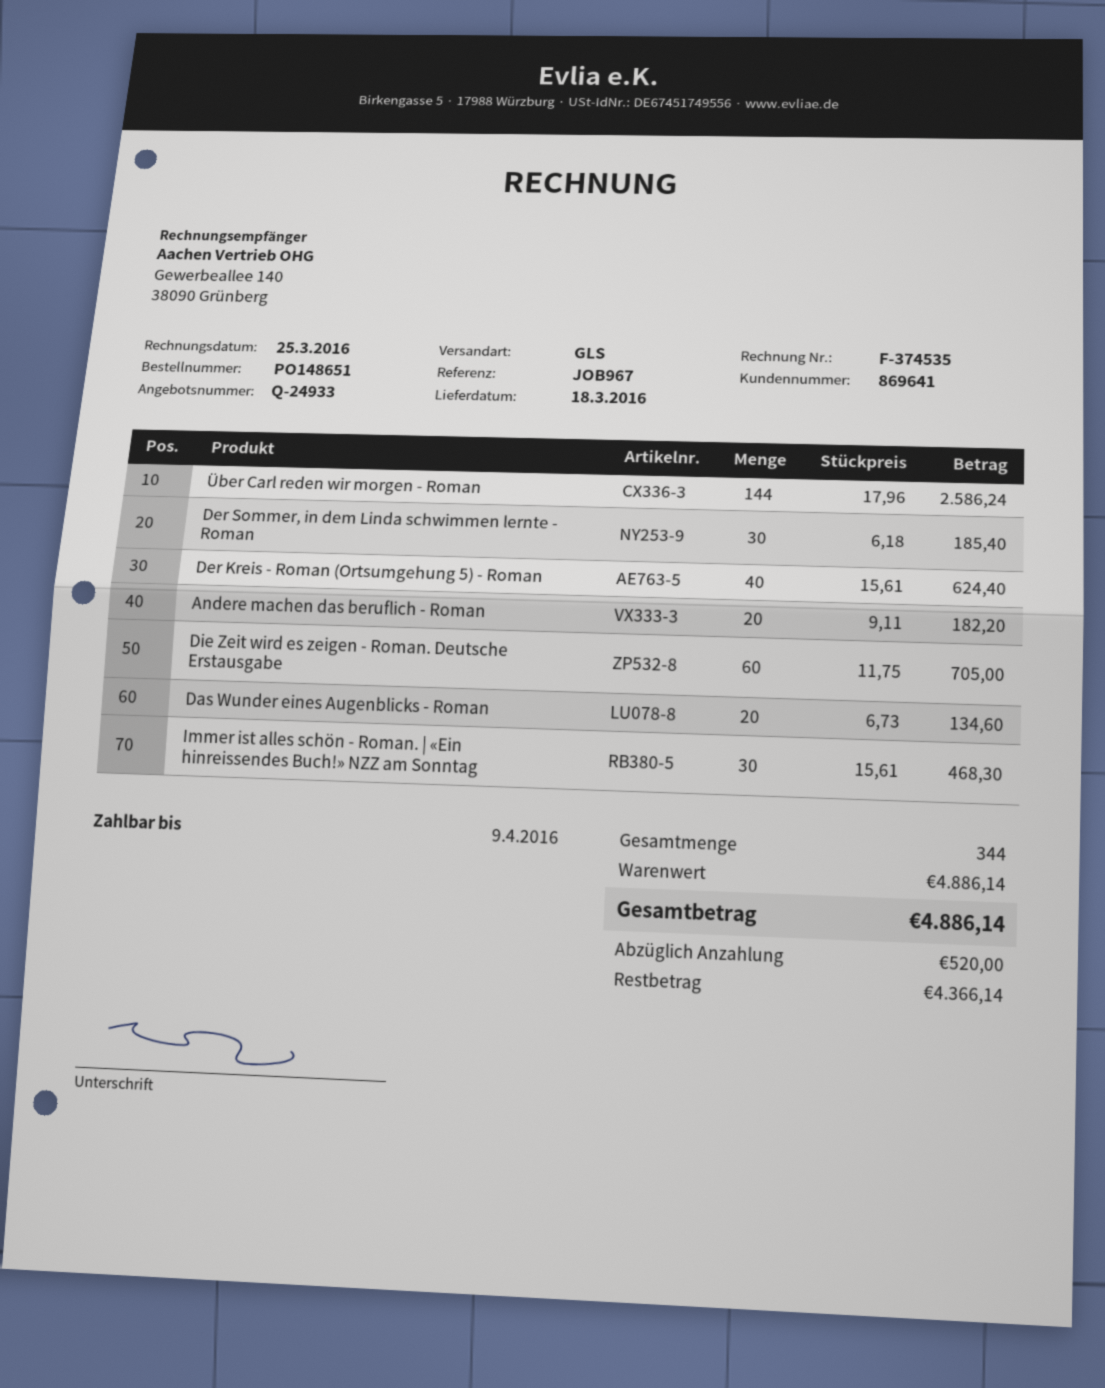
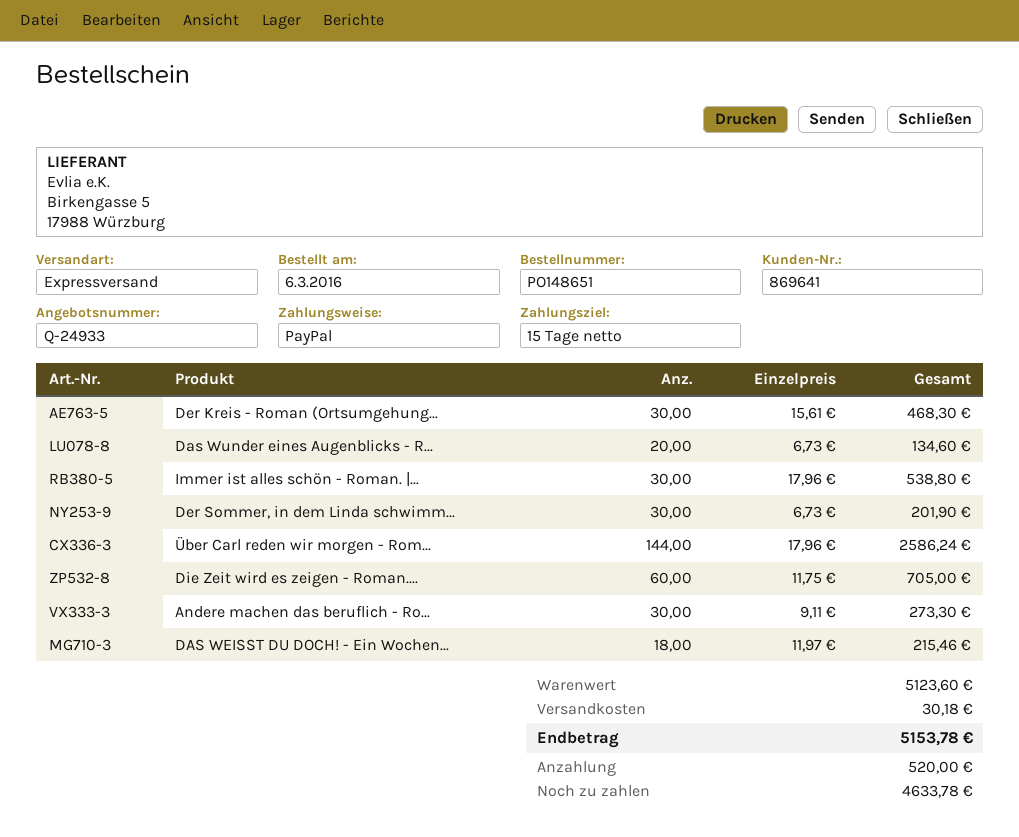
shipping method: GLS -> express
Der Sommer, in dem Linda schwimmen lernte - Roman: 30 x 6.18 = 185.40 -> 30 x 6.73 = 201.90
Der Kreis - Roman (Ortsumgehung 5) - Roman: 40 x 15.61 = 624.40 -> 30 x 15.61 = 468.30
Andere machen das beruflich - Roman: 20 x 9.11 = 182.20 -> 30 x 9.11 = 273.30
Immer ist alles schön - Roman. | «Ein hinreissendes Buch!» NZZ am Sonntag: 30 x 15.61 = 468.30 -> 30 x 17.96 = 538.80
DAS WEISST DU DOCH! - Ein Wochen...: none -> 18 x 11.97 = 215.46
subtotal: 4886.14 -> 5123.60
shipping: none -> 30.18
total: 4886.14 -> 5153.78
balance: 4366.14 -> 4633.78

